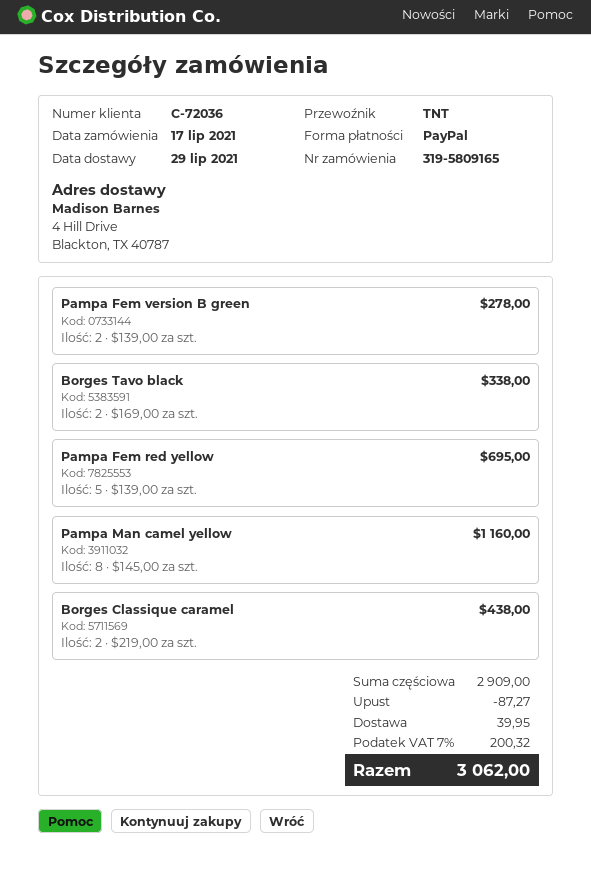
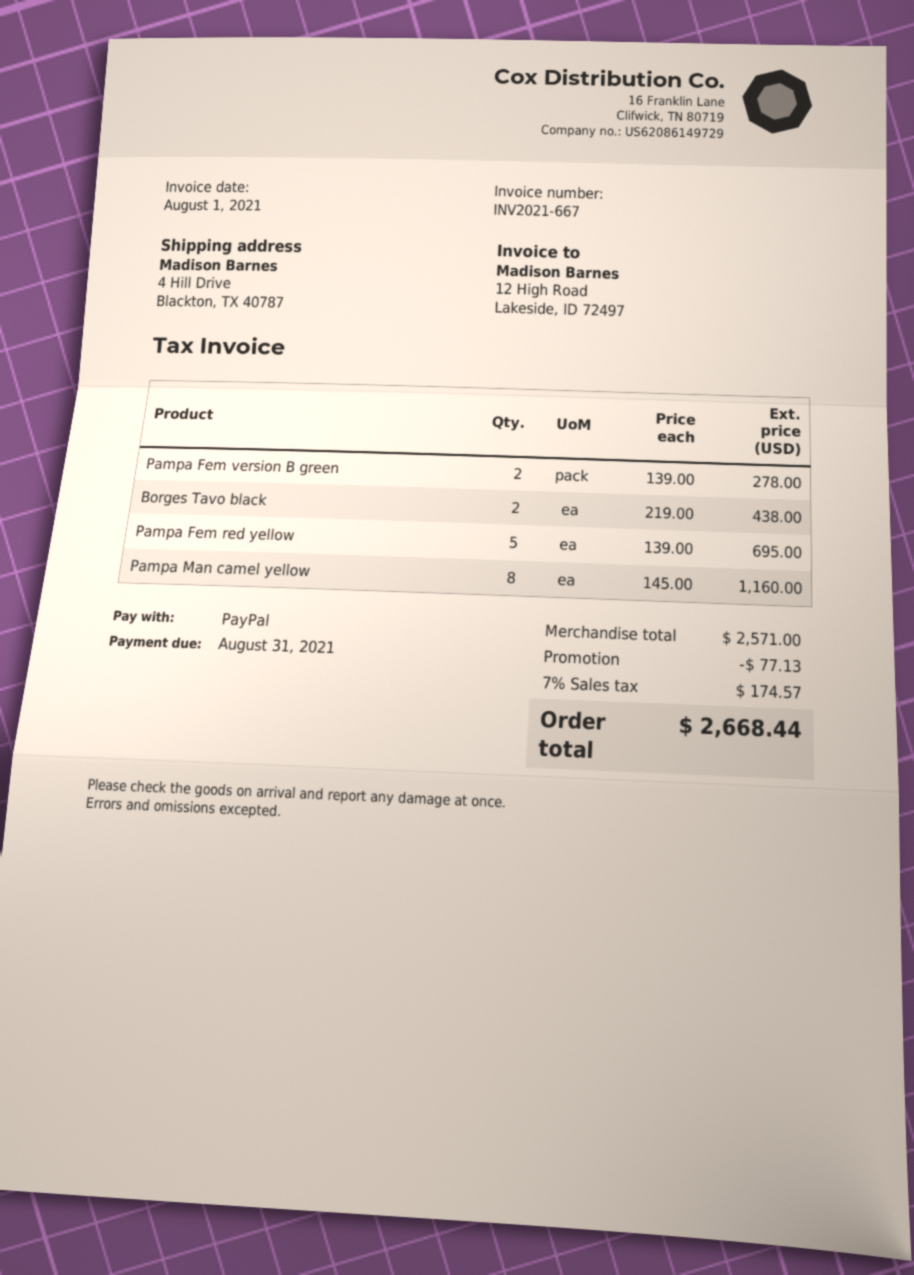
Borges Tavo black: 2 x 169.00 = 338.00 -> 2 x 219.00 = 438.00
Borges Classique caramel: 2 x 219.00 = 438.00 -> none
subtotal: 2909.00 -> 2571.00
discount: 87.27 -> 77.13
shipping: 39.95 -> none
tax: 7% = 200.32 -> 7% = 174.57
total: 3062.00 -> 2668.44

